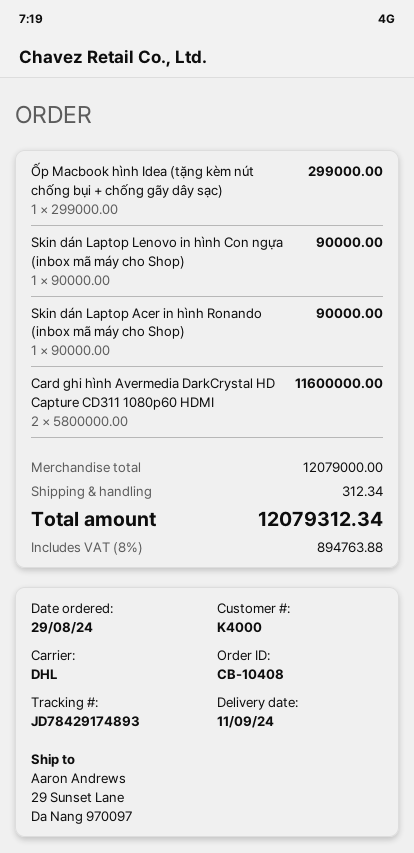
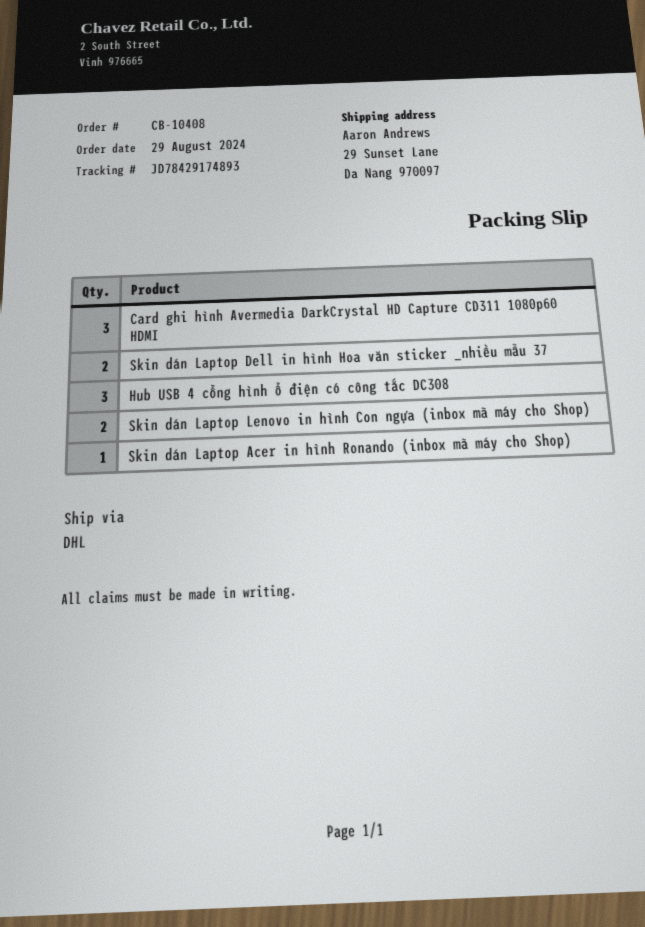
Ốp Macbook hình Idea (tặng kèm nút chống bụi + chống gãy dây sạc): 1 -> none
Skin dán Laptop Lenovo in hình Con ngựa (inbox mã máy cho Shop): 1 -> 2
Card ghi hình Avermedia DarkCrystal HD Capture CD311 1080p60 HDMI: 2 -> 3
Skin dán Laptop Dell in hình Hoa văn sticker _nhiều mẫu 37: none -> 2
Hub USB 4 cổng hình ổ điện có công tắc DC308: none -> 3

